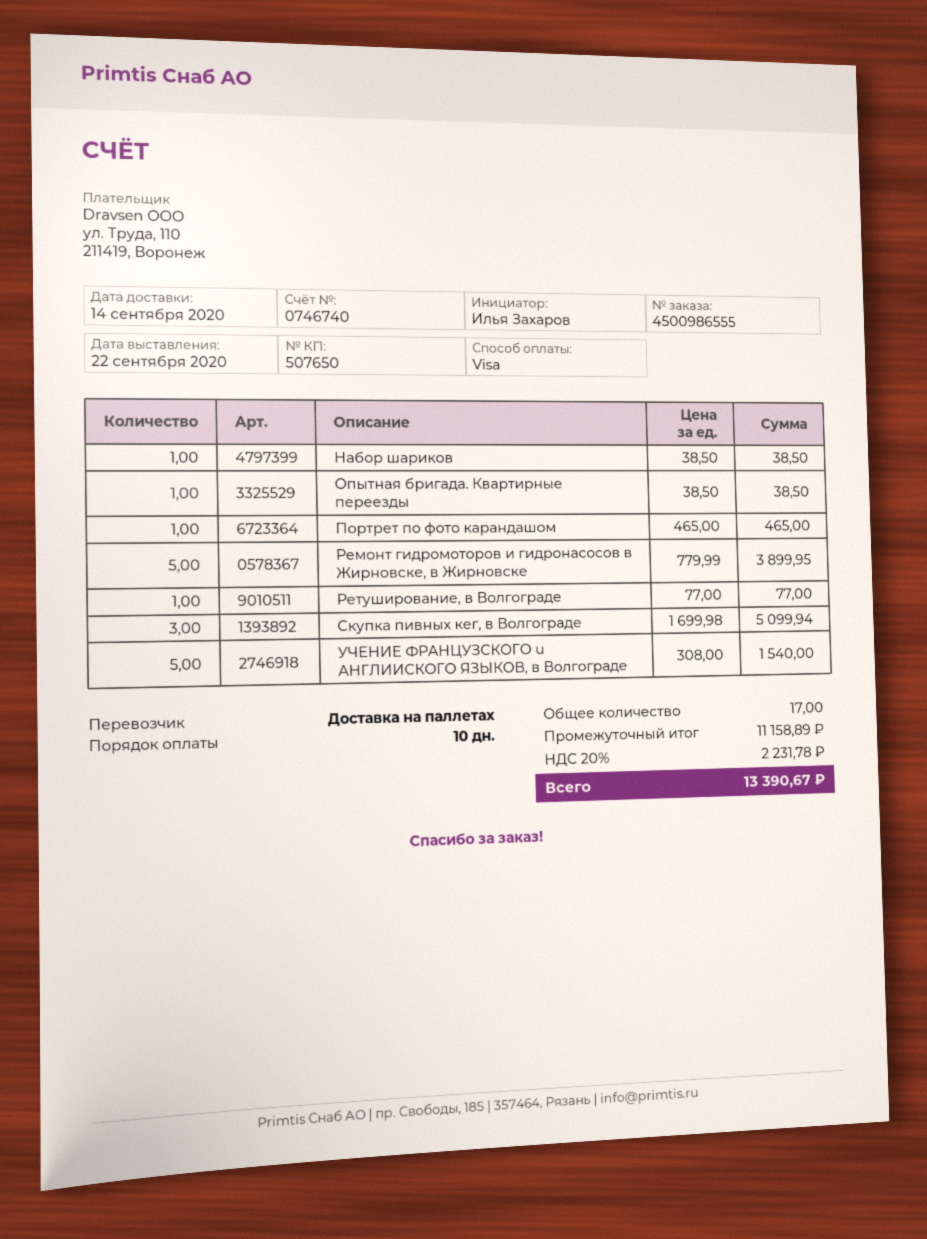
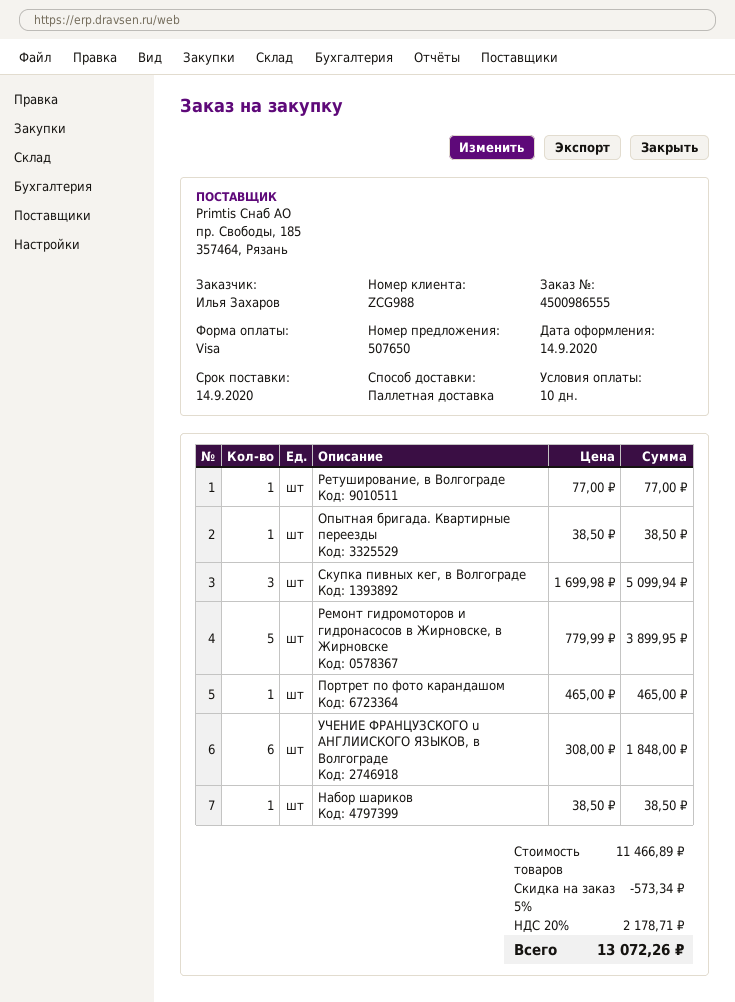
УЧЕНИЕ ФРАНЦУЗСКОГО u АНГЛИИСКОГО ЯЗЫКОВ, в Волгограде: 5 x 308.00 = 1540.00 -> 6 x 308.00 = 1848.00
subtotal: 11158.89 -> 11466.89
discount: none -> 5% = 573.34
tax: 20% = 2231.78 -> 20% = 2178.71
total: 13390.67 -> 13072.26

